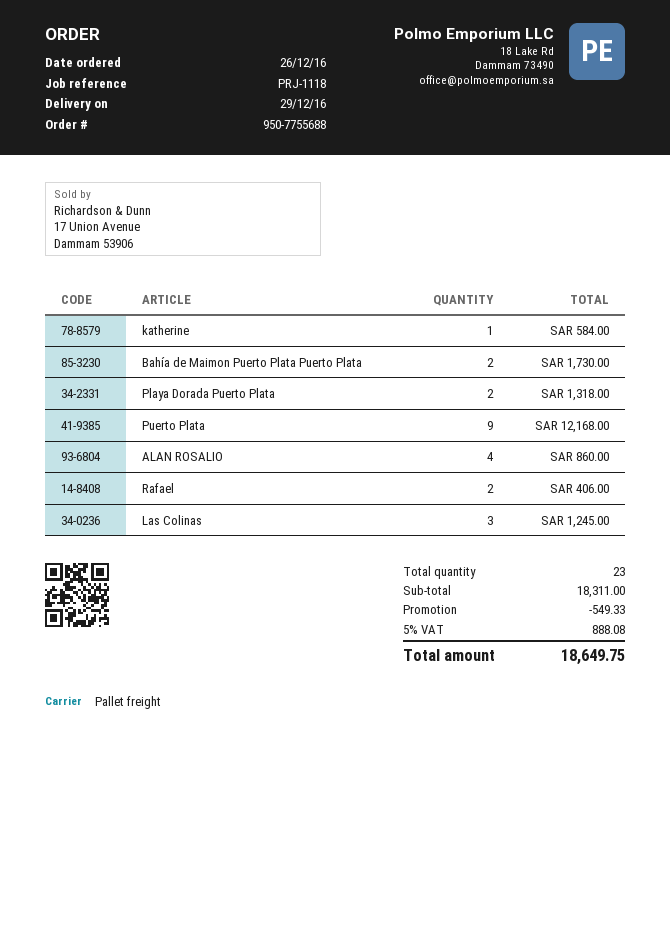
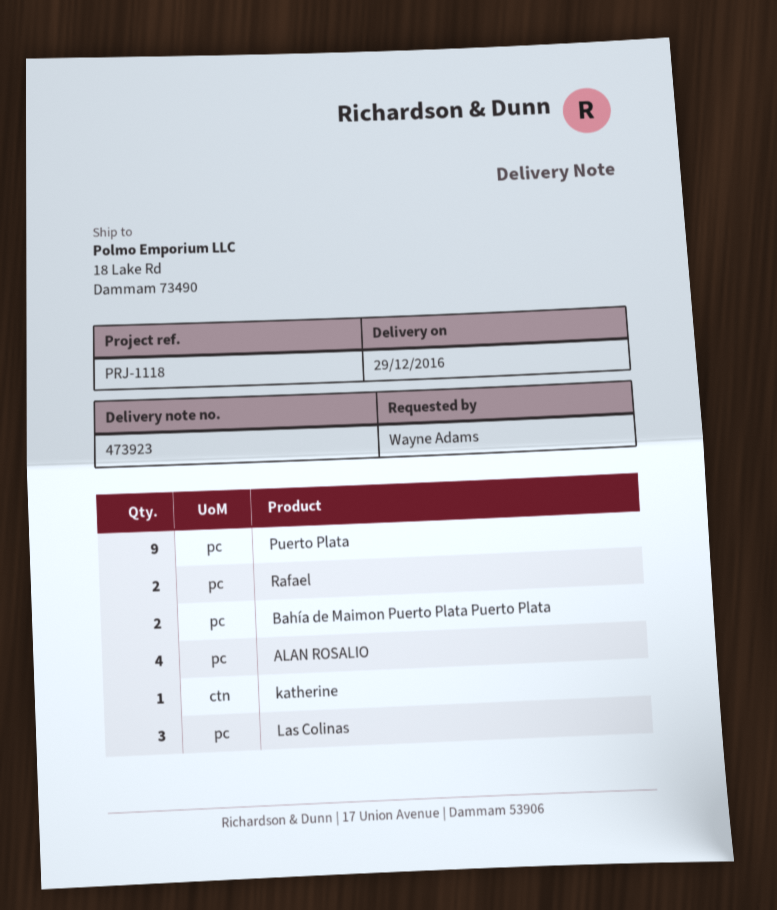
Playa Dorada Puerto Plata: 2 -> none

